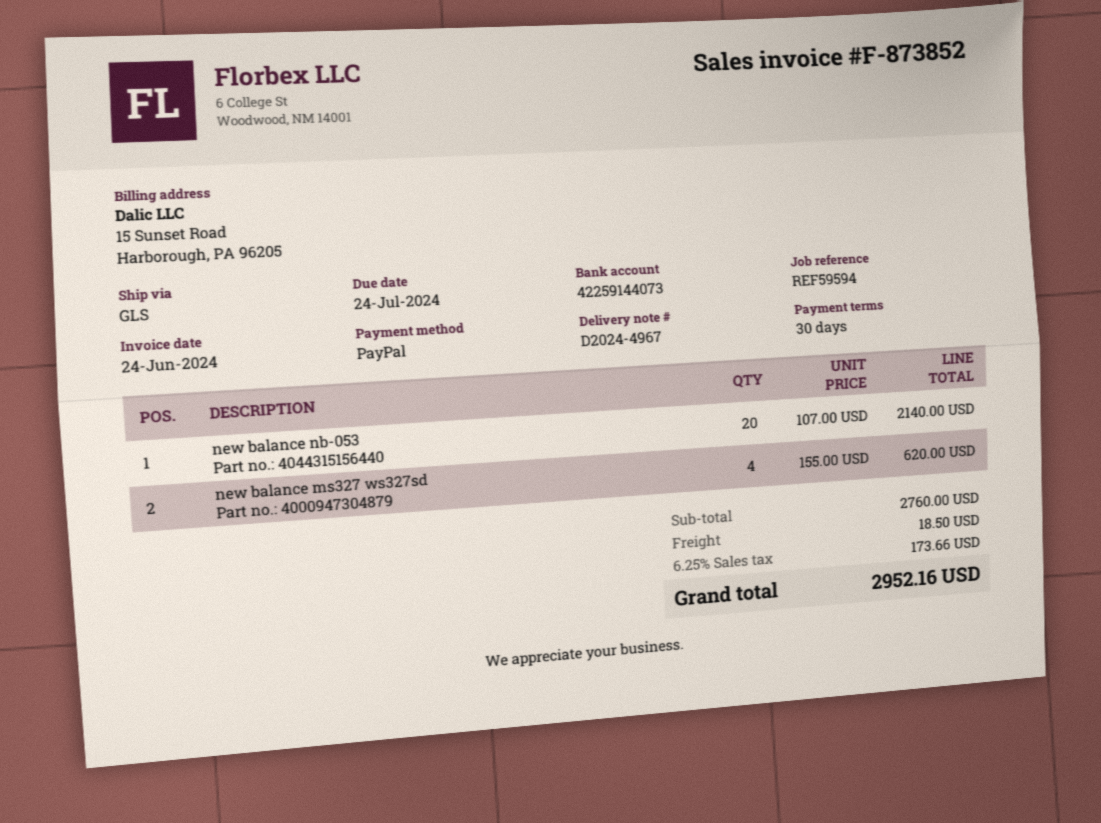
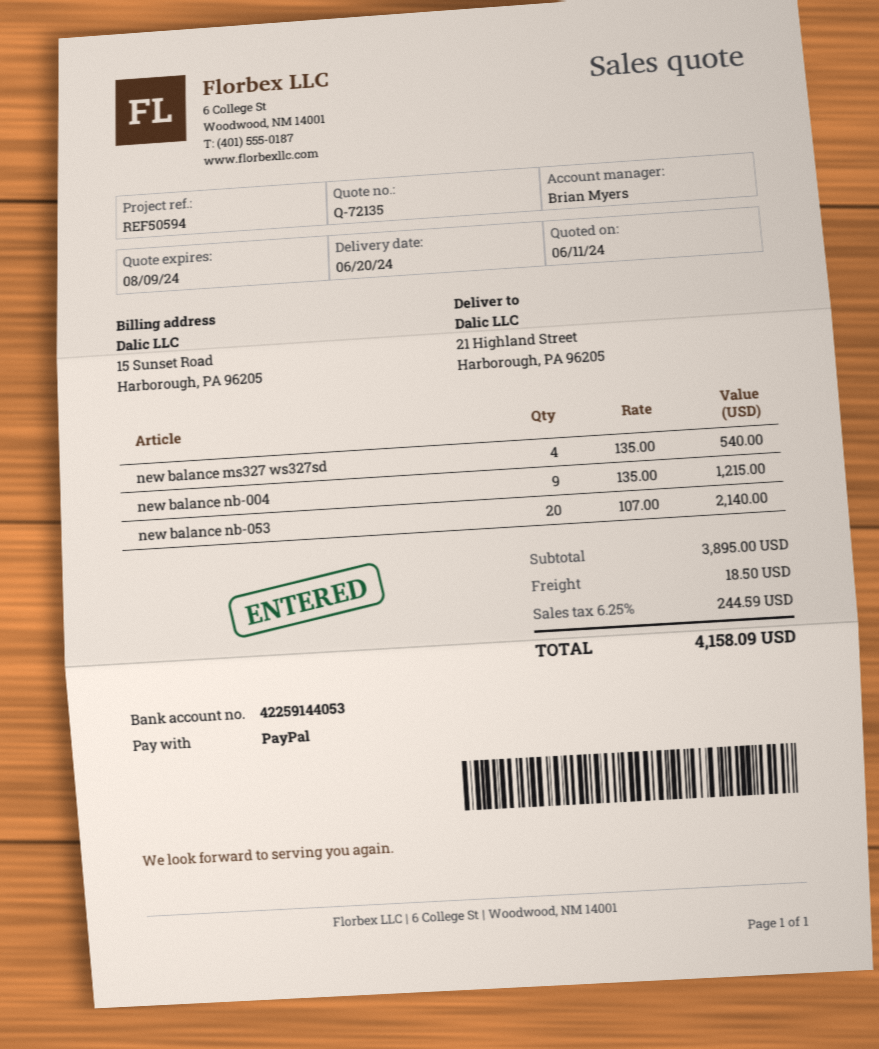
reference: REF59594 -> REF50594
bank account: 42259144073 -> 42259144053
new balance ms327 ws327sd: 4 x 155.00 = 620.00 -> 4 x 135.00 = 540.00
new balance nb-004: none -> 9 x 135.00 = 1215.00
subtotal: 2760.00 -> 3895.00
tax: 6.25% = 173.66 -> 6.25% = 244.59
total: 2952.16 -> 4158.09

